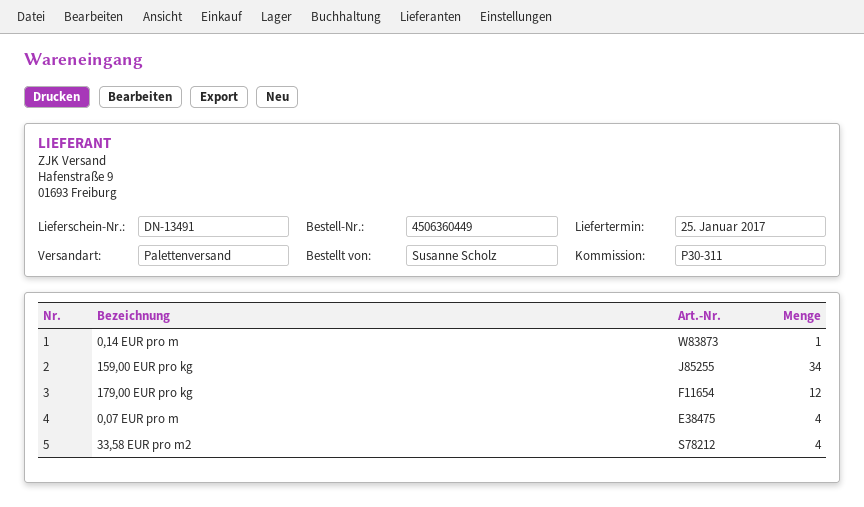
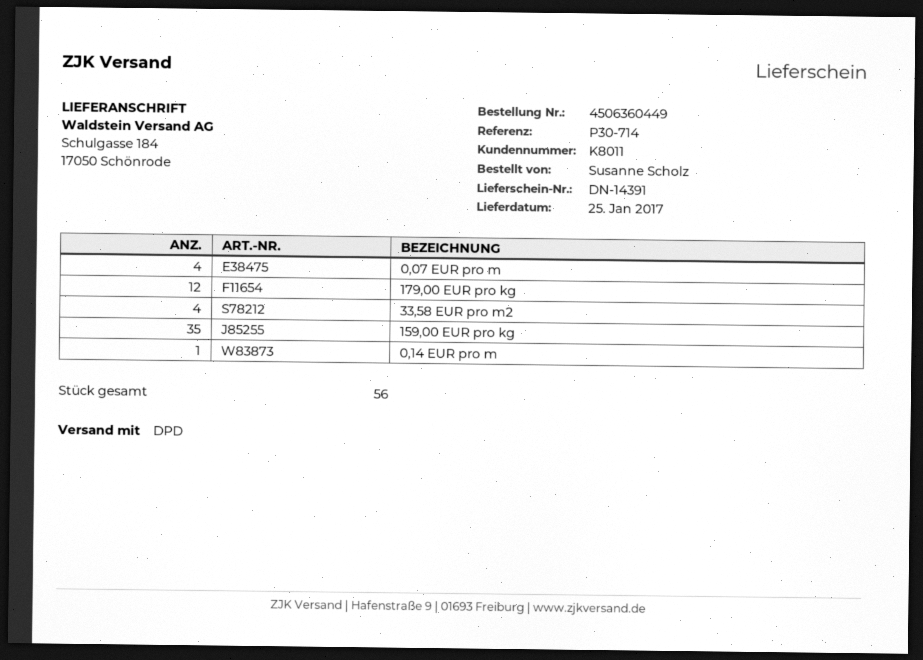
delivery note number: DN-13491 -> DN-14391
reference: P30-311 -> P30-714
shipping method: pallet freight -> DPD
159,00 EUR pro kg: 34 -> 35

